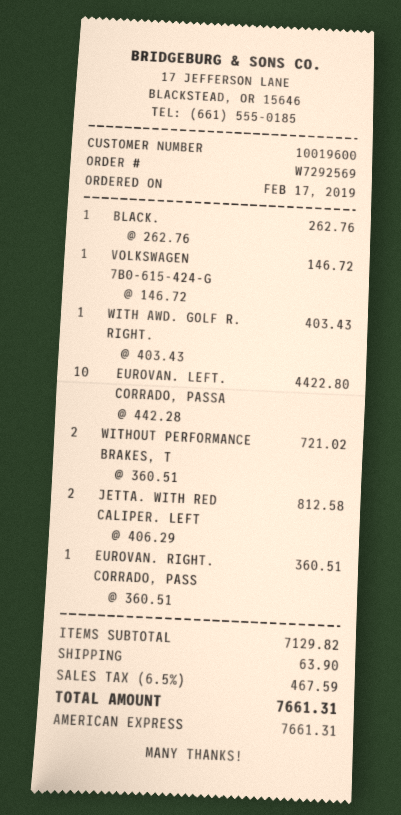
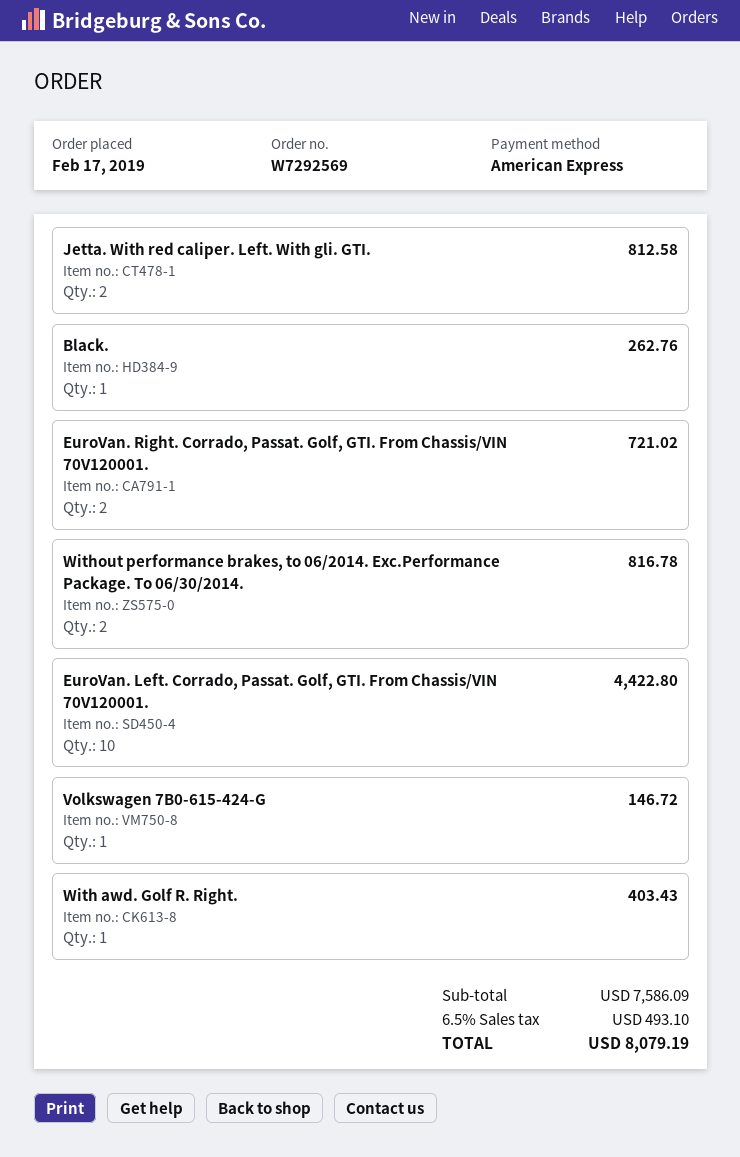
WITHOUT PERFORMANCE BRAKES, T: 2 for 721.02 -> 2 for 816.78
EUROVAN. RIGHT. CORRADO, PASS: 1 for 360.51 -> 2 for 721.02
subtotal: 7129.82 -> 7586.09
shipping: 63.90 -> none
tax: 6.5% = 467.59 -> 6.5% = 493.10
total: 7661.31 -> 8079.19

